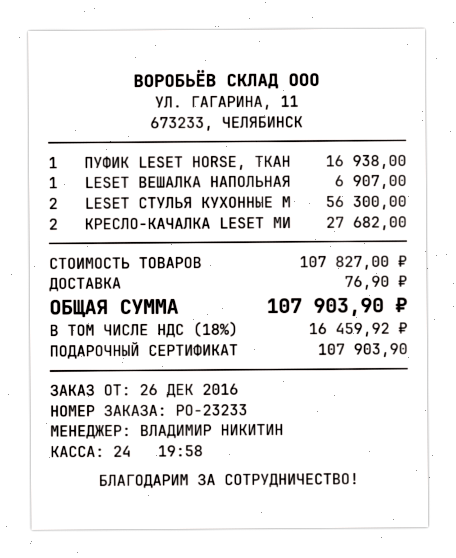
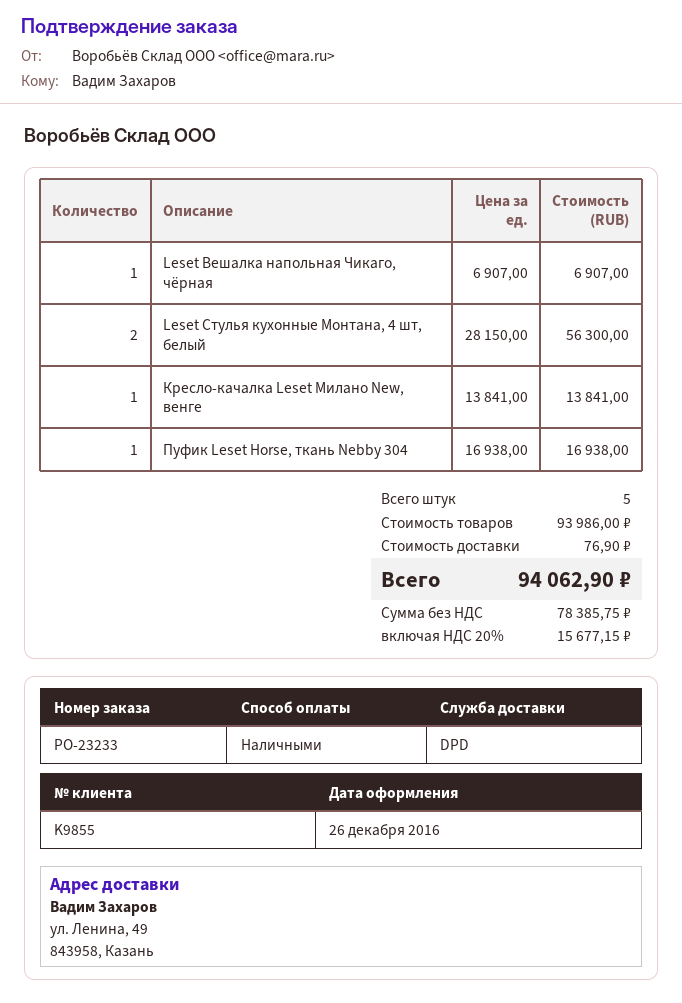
payment method: gift card -> cash
КРЕСЛО-КАЧАЛКА LESET МИ: 2 for 27682.00 -> 1 for 13841.00
subtotal: 107827.00 -> 93986.00
tax: 18% = 16459.92 -> 20% = 15677.15
total: 107903.90 -> 94062.90

